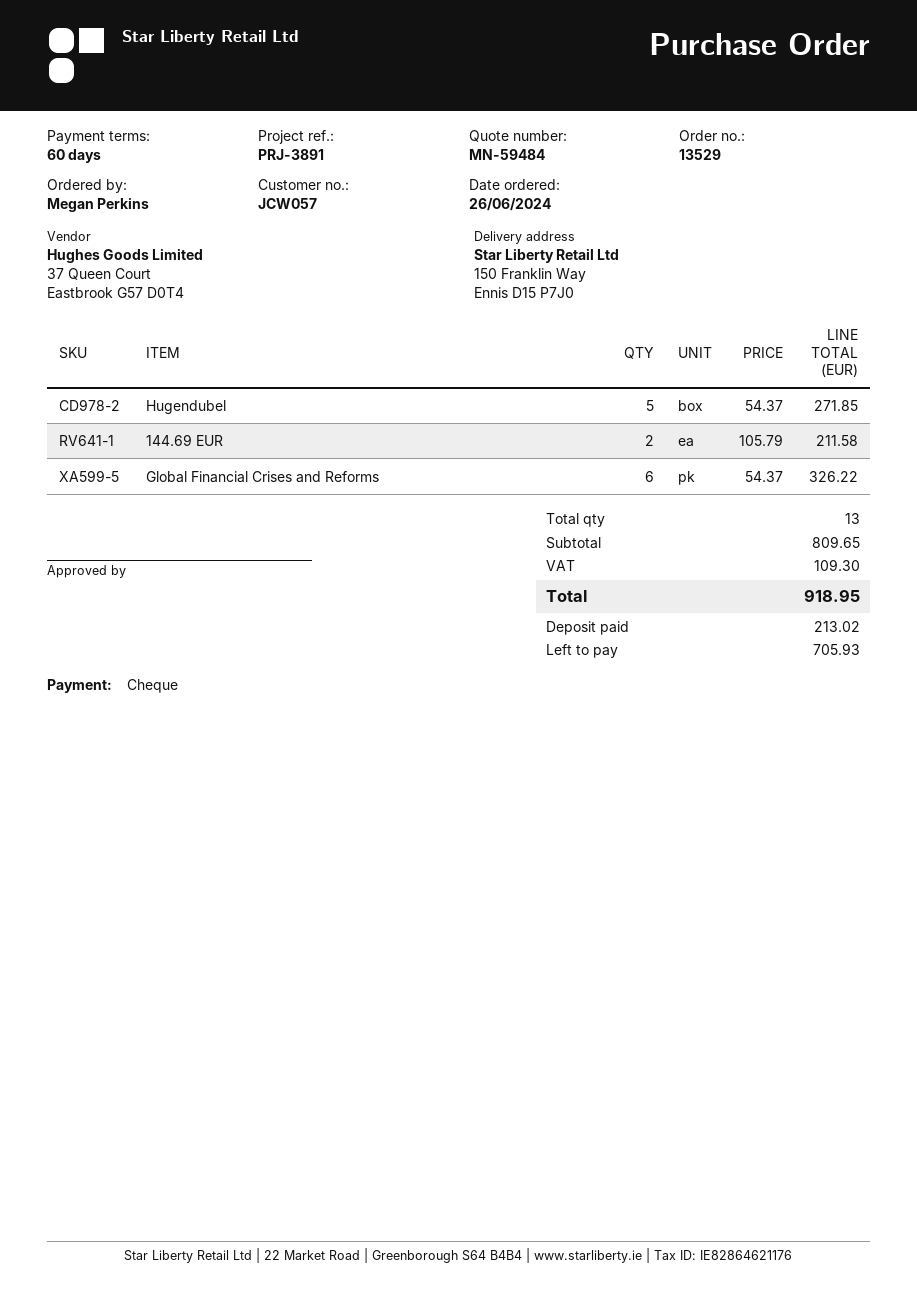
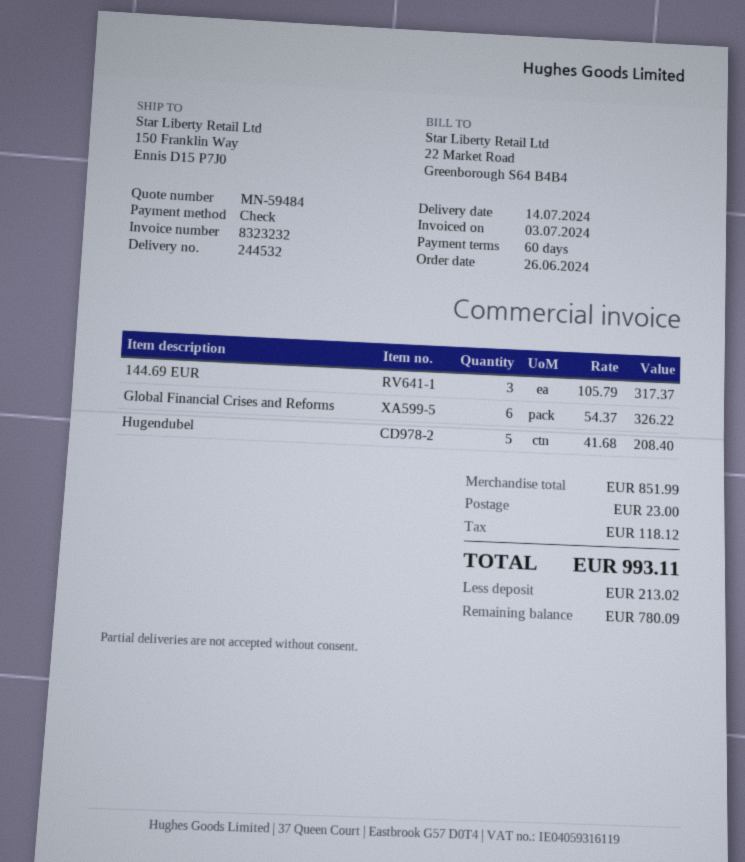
Hugendubel: 5 x 54.37 = 271.85 -> 5 x 41.68 = 208.40
144.69 EUR: 2 x 105.79 = 211.58 -> 3 x 105.79 = 317.37
subtotal: 809.65 -> 851.99
shipping: none -> 23.00
tax: 109.30 -> 118.12
total: 918.95 -> 993.11
balance: 705.93 -> 780.09

